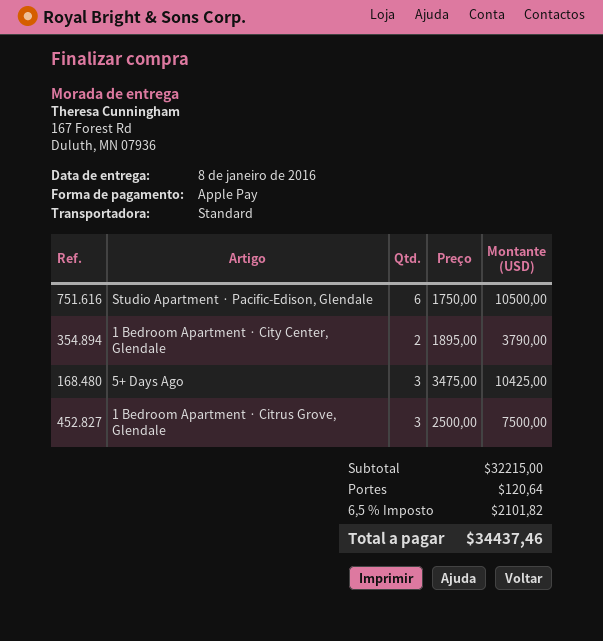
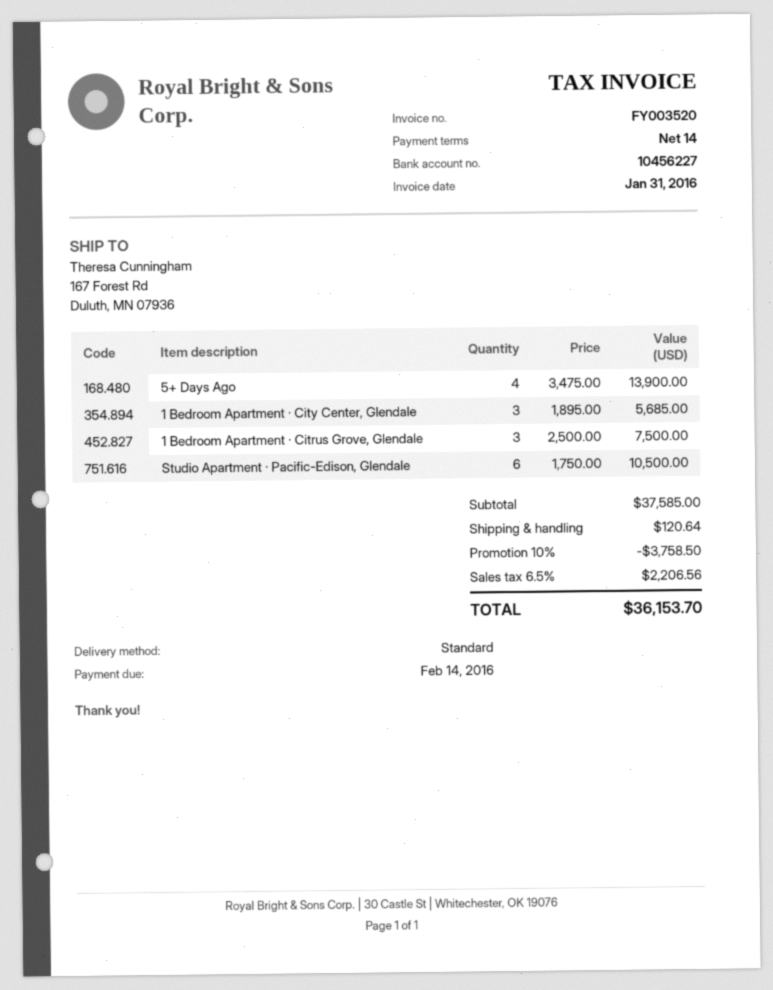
1 Bedroom Apartment · City Center, Glendale: 2 x 1895.00 = 3790.00 -> 3 x 1895.00 = 5685.00
5+ Days Ago: 3 x 3475.00 = 10425.00 -> 4 x 3475.00 = 13900.00
subtotal: 32215.00 -> 37585.00
discount: none -> 10% = 3758.50
tax: 6.5% = 2101.82 -> 6.5% = 2206.56
total: 34437.46 -> 36153.70

